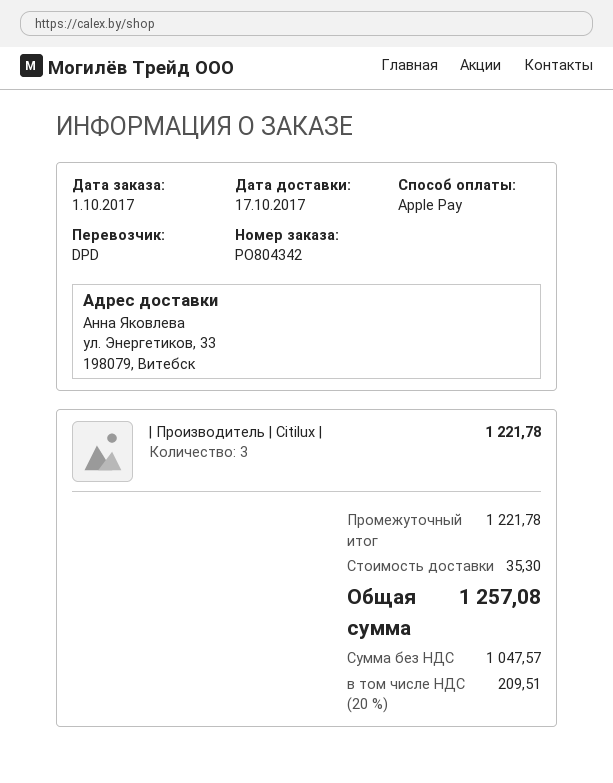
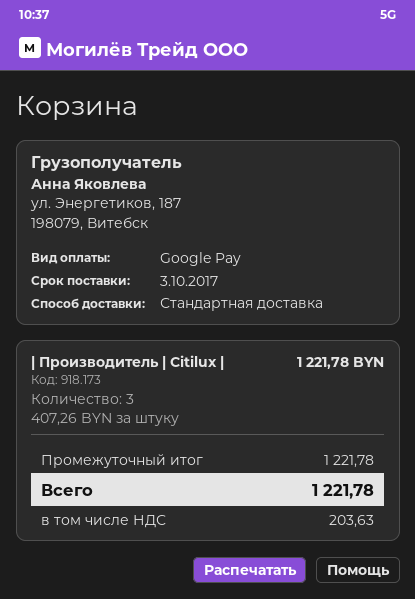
delivery date: 2017-10-17 -> 2017-10-03
payment method: Apple Pay -> Google Pay
shipping method: DPD -> standard
ship to: ул. Энергетиков, 33, 198079, Витебск -> ул. Энергетиков, 187, 198079, Витебск
shipping: 35.30 -> none
tax: 209.51 -> 203.63
total: 1257.08 -> 1221.78

